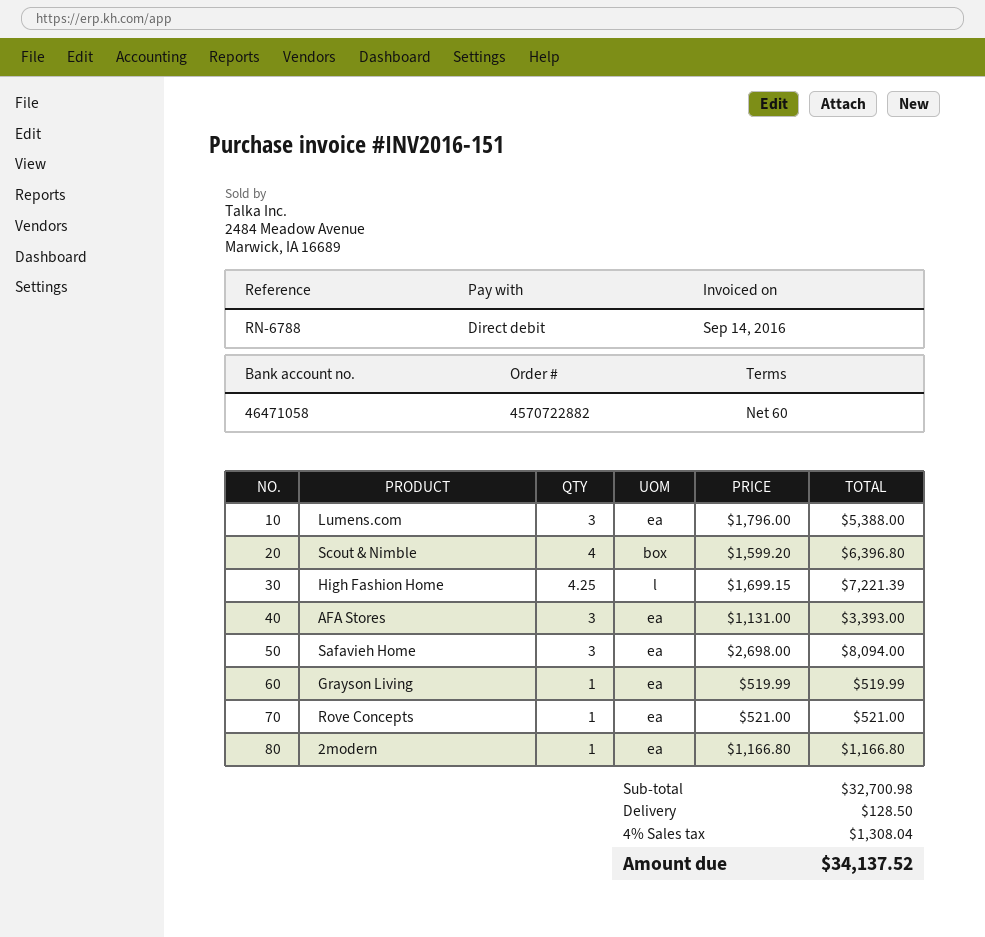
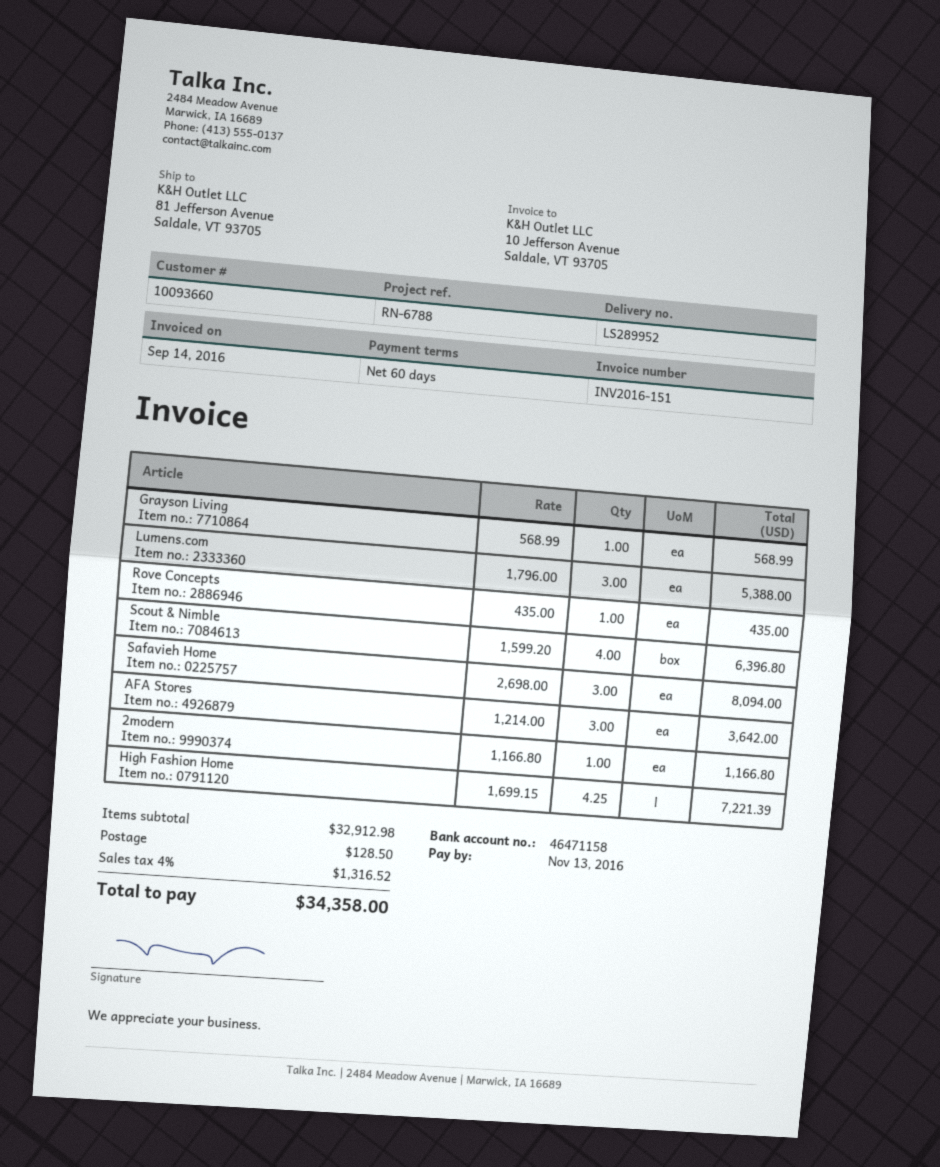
bank account: 46471058 -> 46471158
AFA Stores: 3 x 1131.00 = 3393.00 -> 3 x 1214.00 = 3642.00
Grayson Living: 1 x 519.99 = 519.99 -> 1 x 568.99 = 568.99
Rove Concepts: 1 x 521.00 = 521.00 -> 1 x 435.00 = 435.00
subtotal: 32700.98 -> 32912.98
tax: 4% = 1308.04 -> 4% = 1316.52
total: 34137.52 -> 34358.00

